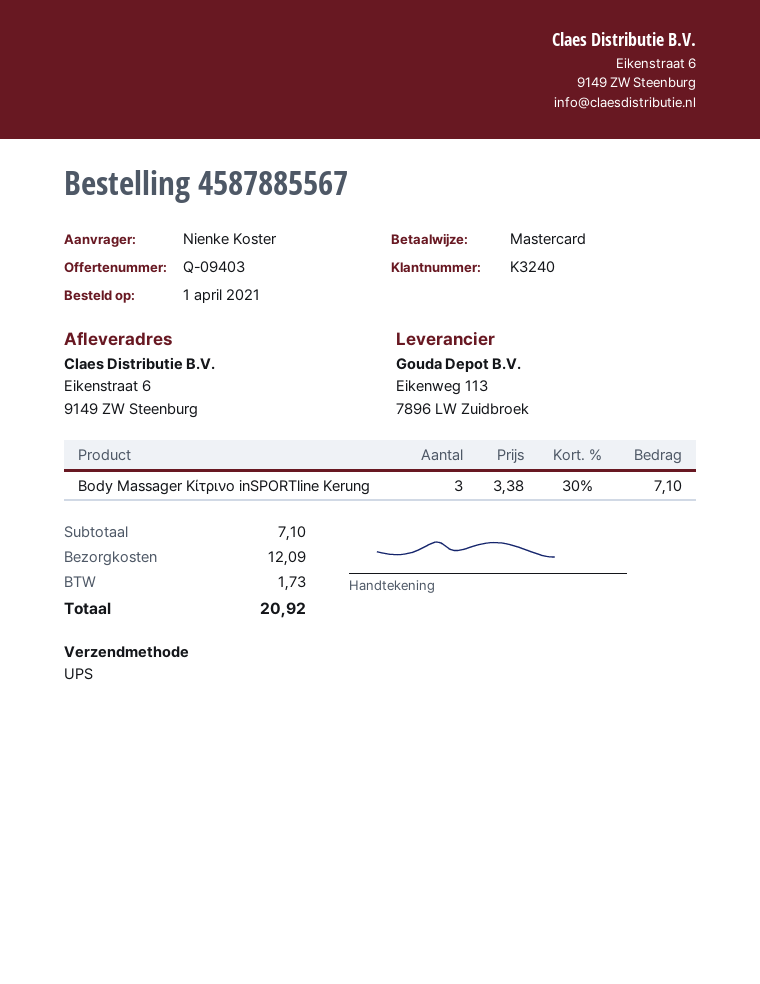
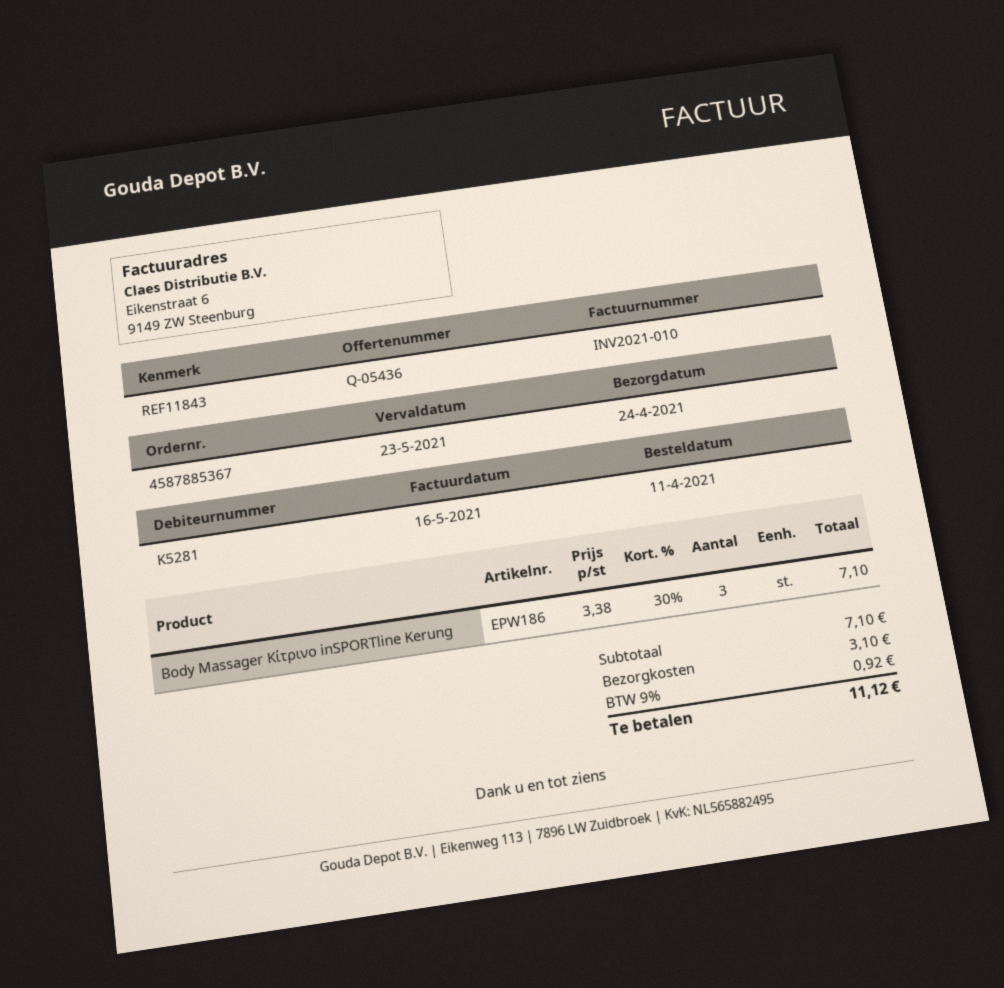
quote number: Q-09403 -> Q-05436
order number: 4587885567 -> 4587885367
order date: 2021-04-01 -> 2021-04-11
customer number: K3240 -> K5281
shipping: 12.09 -> 3.10
tax: 1.73 -> 0.92
total: 20.92 -> 11.12

